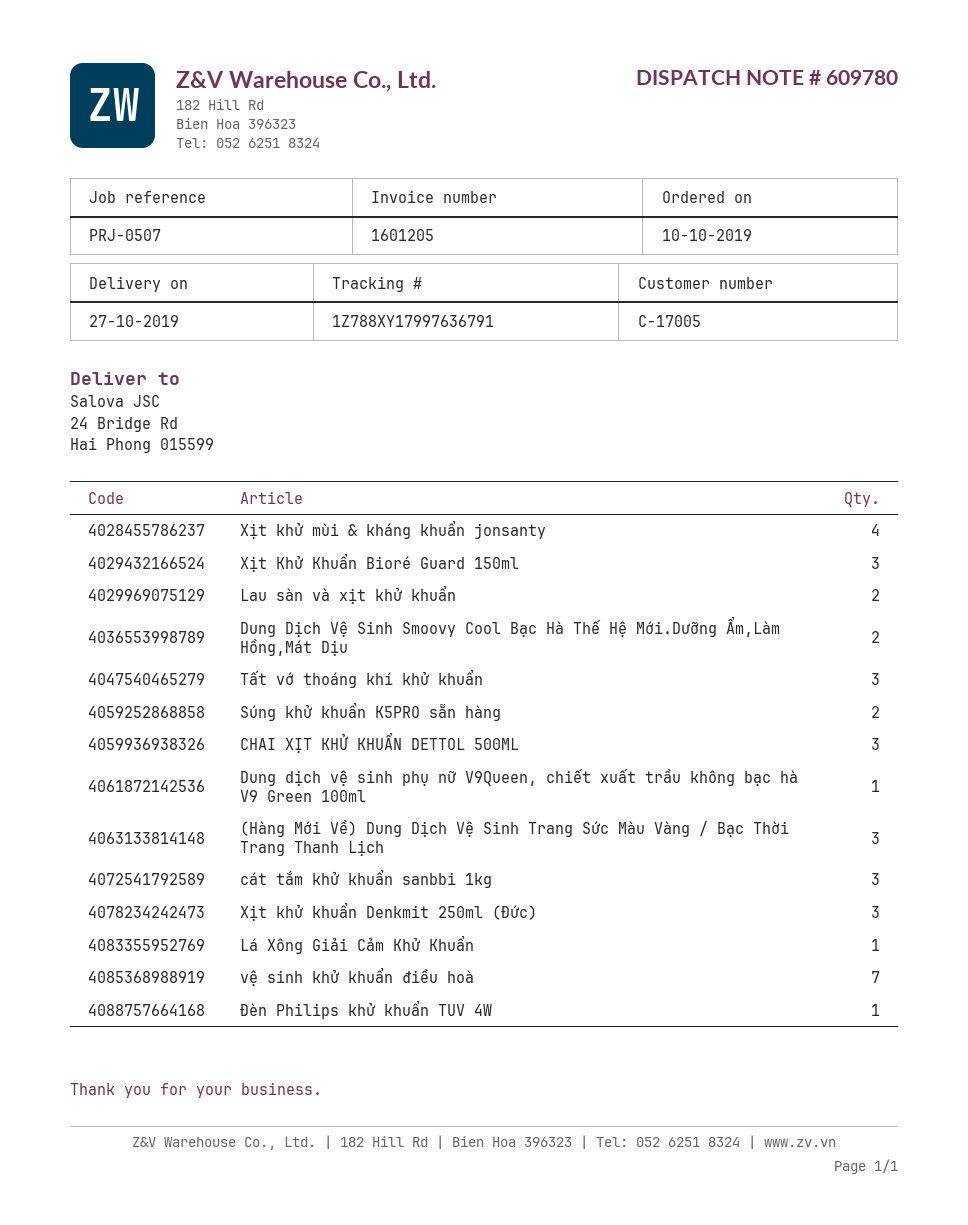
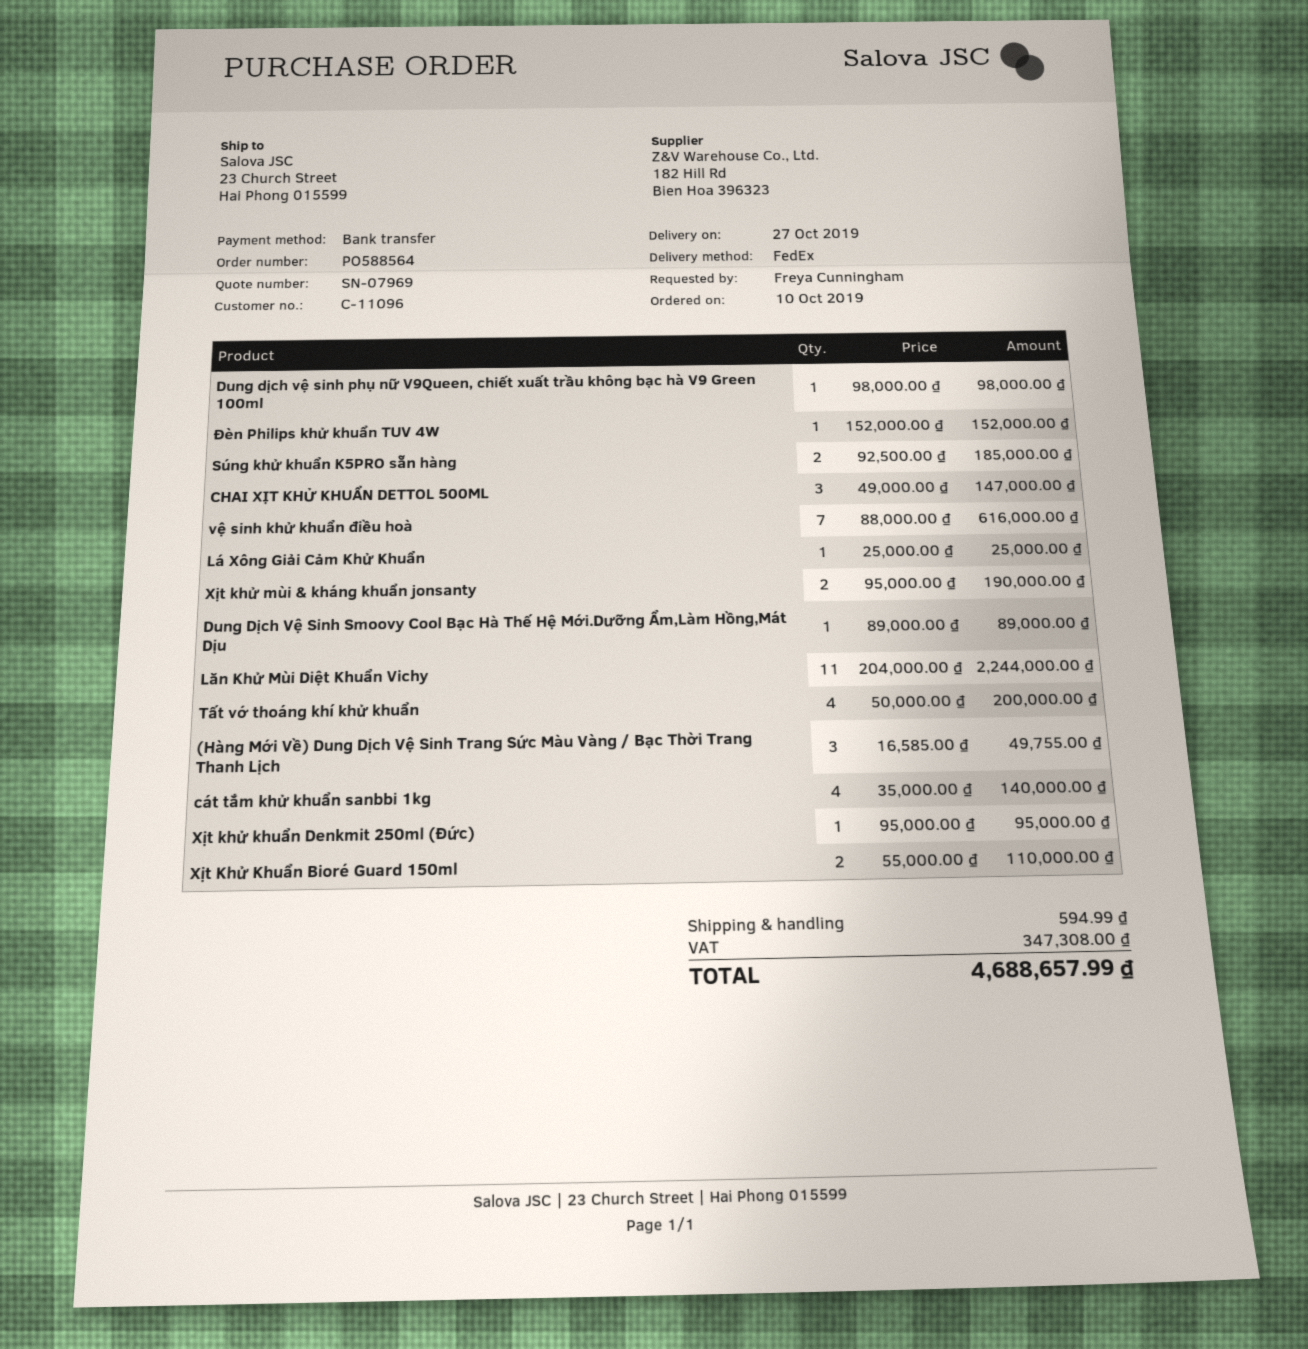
customer number: C-17005 -> C-11096
ship to: 24 Bridge Rd, Hai Phong 015599 -> 23 Church Street, Hai Phong 015599
Xịt khử mùi & kháng khuẩn jonsanty: 4 -> 2
Xịt Khử Khuẩn Bioré Guard 150ml: 3 -> 2
Lau sàn và xịt khử khuẩn: 2 -> none
Dung Dịch Vệ Sinh Smoovy Cool Bạc Hà Thế Hệ Mới.Dưỡng Ẩm,Làm Hồng,Mát Dịu: 2 -> 1
Tất vớ thoáng khí khử khuẩn: 3 -> 4
cát tắm khử khuẩn sanbbi 1kg: 3 -> 4
Xịt khử khuẩn Denkmit 250ml (Đức): 3 -> 1
Lăn Khử Mùi Diệt Khuẩn Vichy: none -> 11

